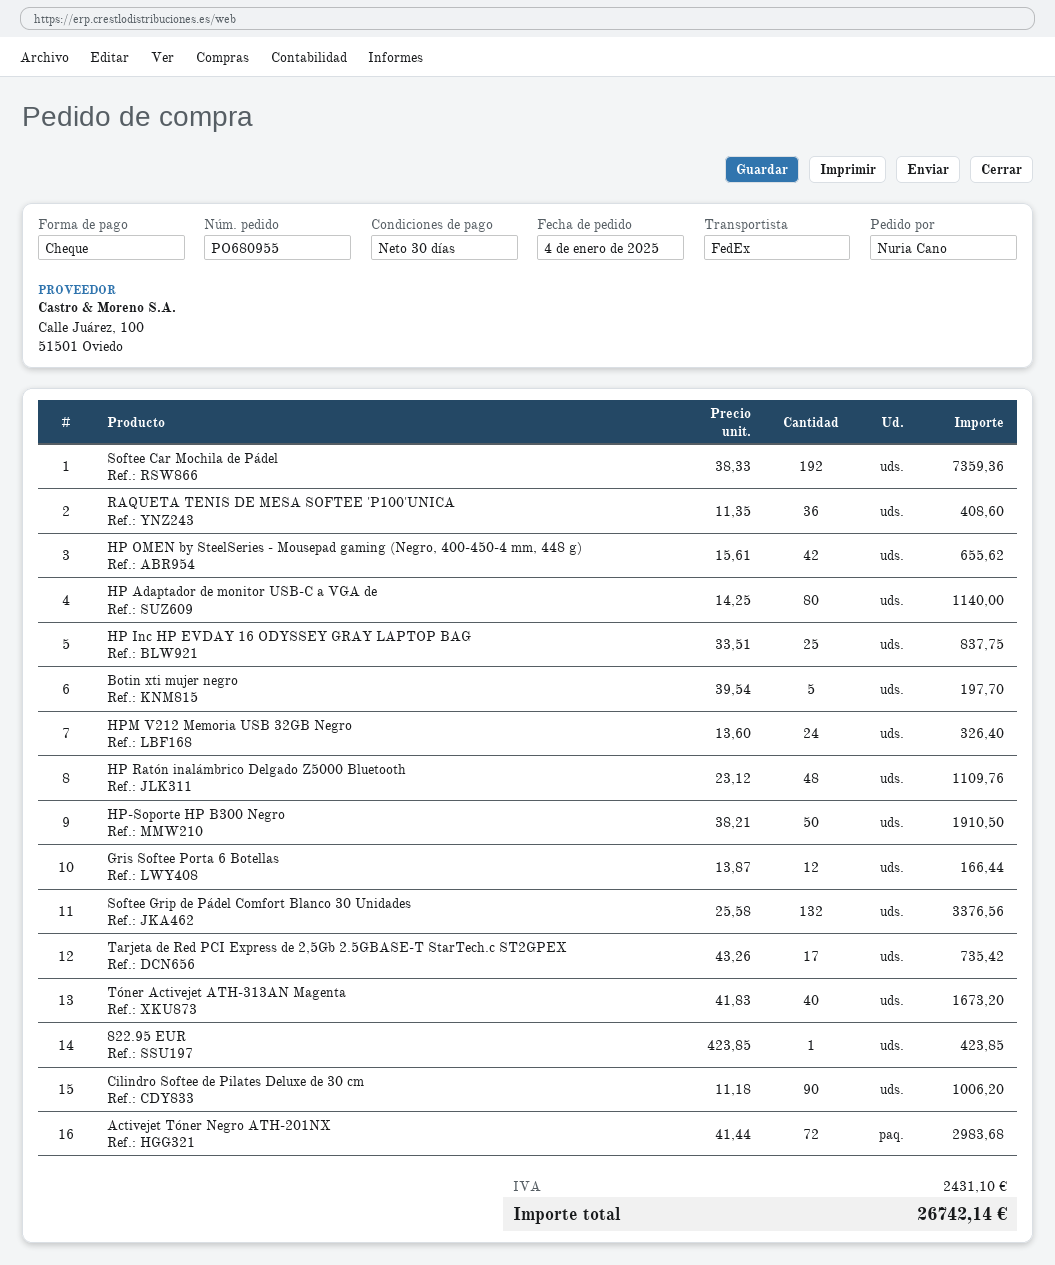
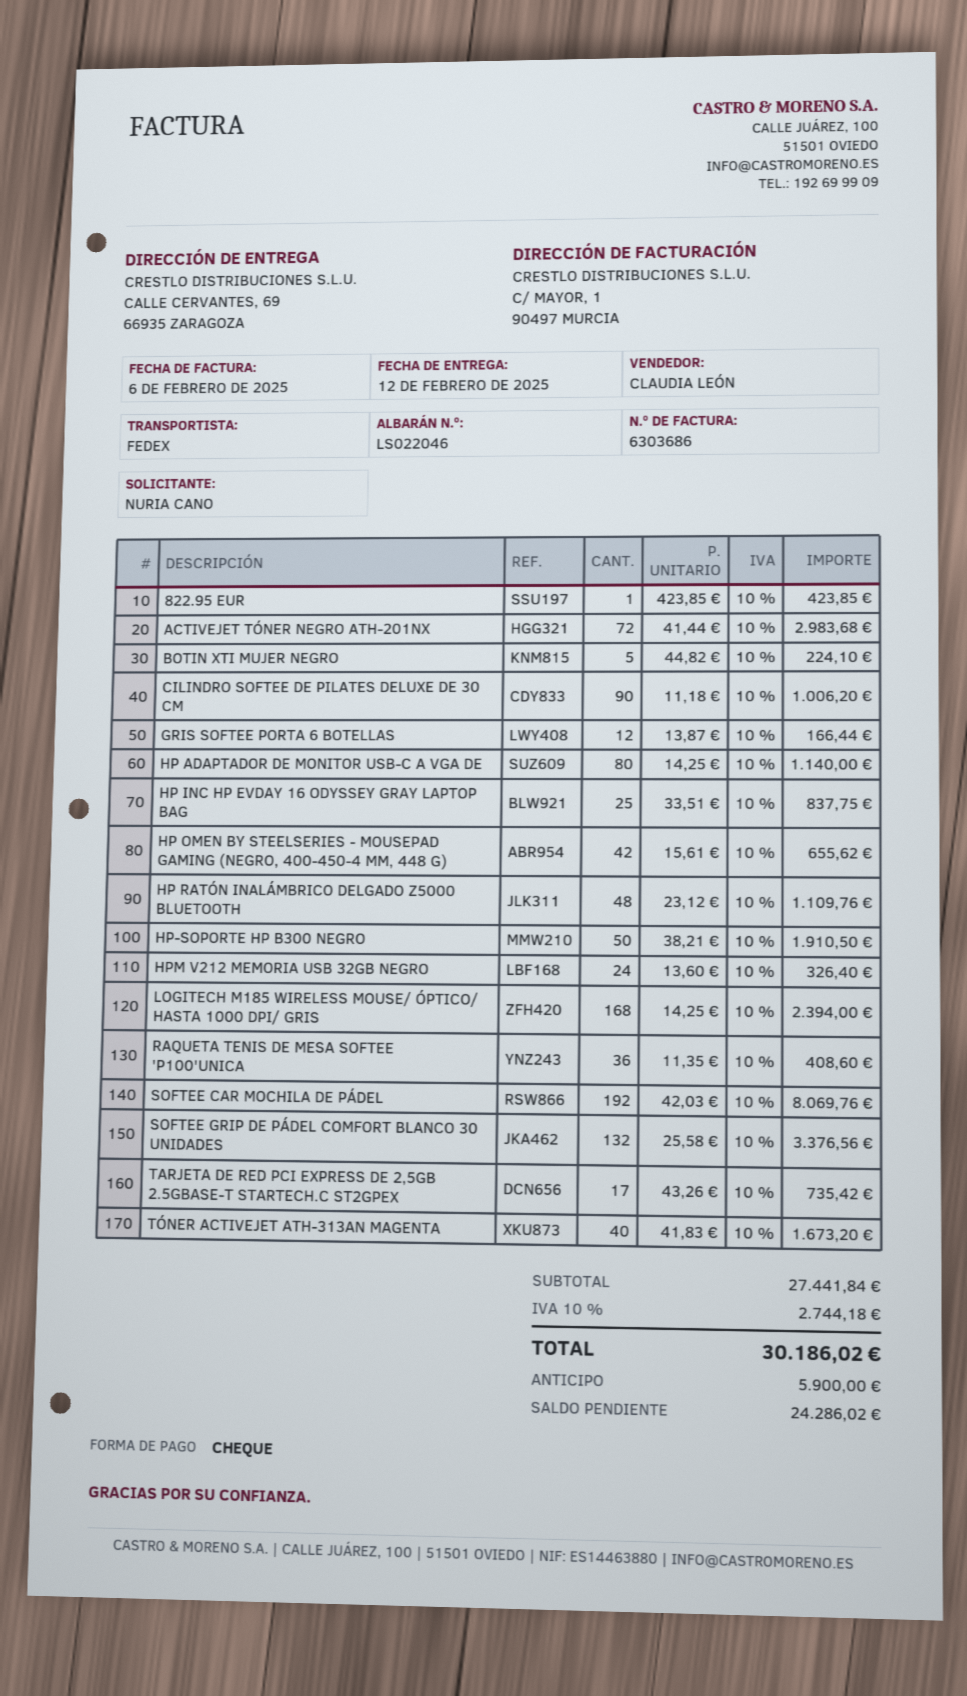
Softee Car Mochila de Pádel: 192 x 38.33 = 7359.36 -> 192 x 42.03 = 8069.76
Botin xti mujer negro: 5 x 39.54 = 197.70 -> 5 x 44.82 = 224.10
LOGITECH M185 WIRELESS MOUSE/ ÓPTICO/ HASTA 1000 DPI/ GRIS: none -> 168 x 14.25 = 2394.00
tax: 2431.10 -> 2744.18
total: 26742.14 -> 30186.02

